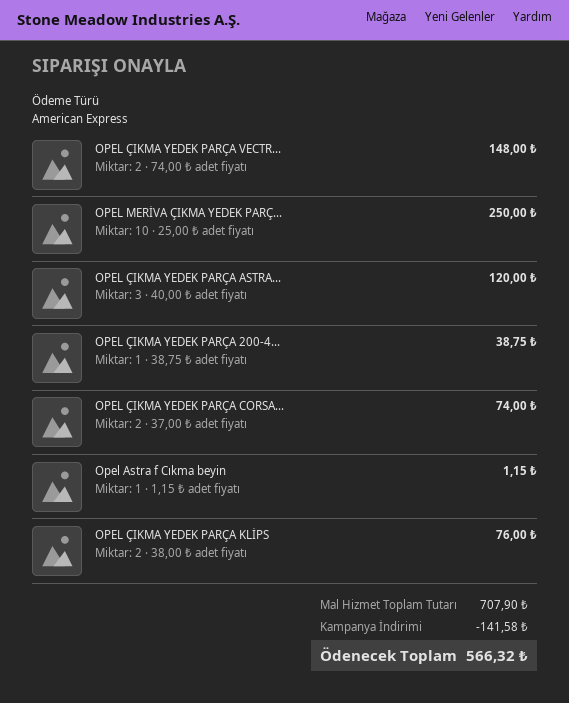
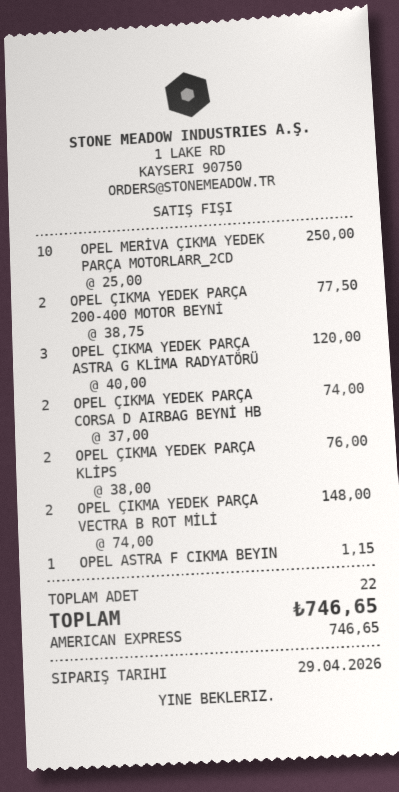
OPEL ÇIKMA YEDEK PARÇA 200-4...: 1 x 38.75 = 38.75 -> 2 x 38.75 = 77.50
discount: 141.58 -> none
total: 566.32 -> 746.65

